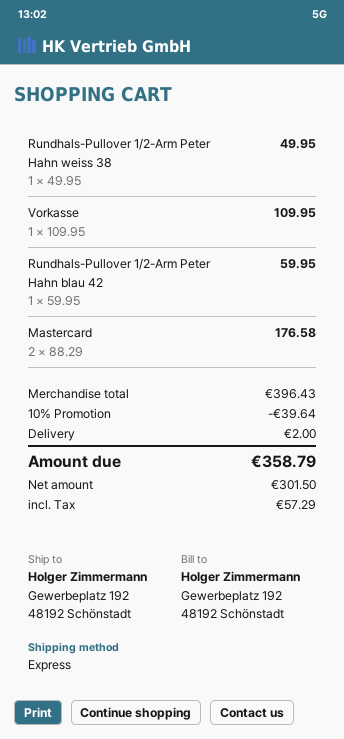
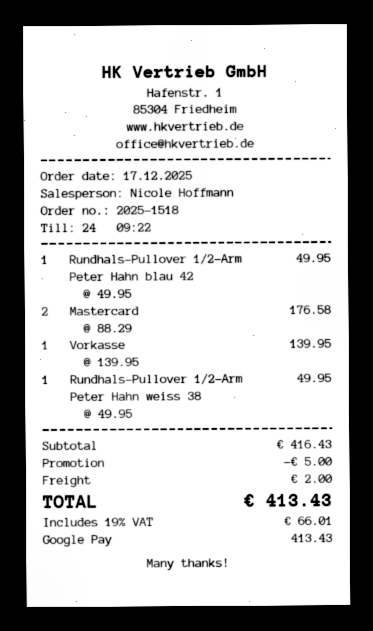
Vorkasse: 1 x 109.95 = 109.95 -> 1 x 139.95 = 139.95
Rundhals-Pullover 1/2-Arm Peter Hahn blau 42: 1 x 59.95 = 59.95 -> 1 x 49.95 = 49.95
subtotal: 396.43 -> 416.43
discount: 39.64 -> 5.00
tax: 57.29 -> 66.01
total: 358.79 -> 413.43

